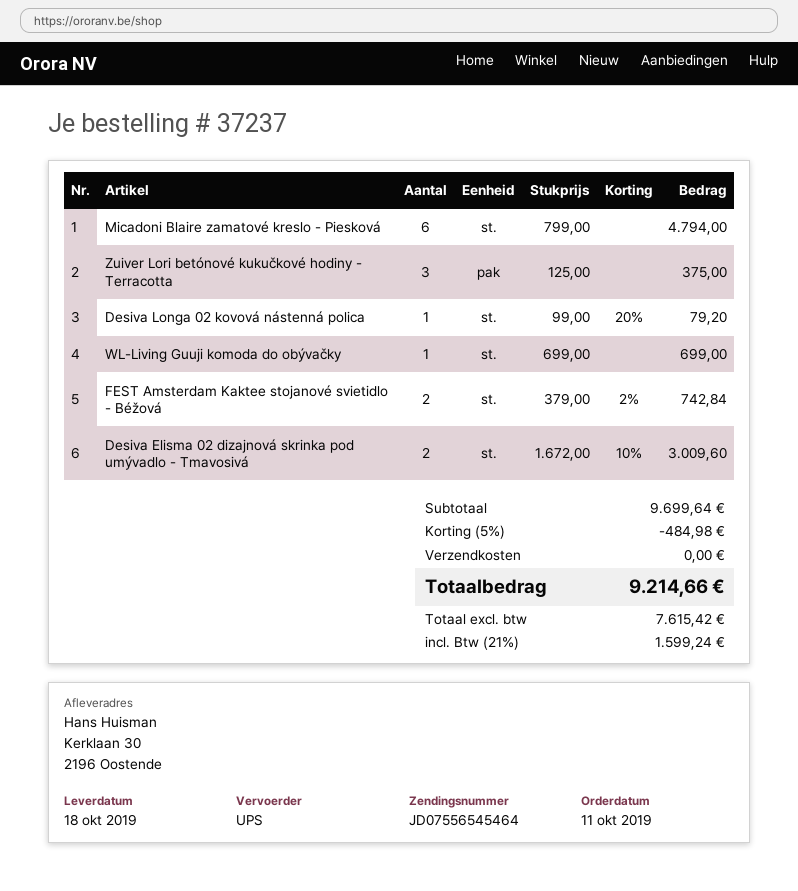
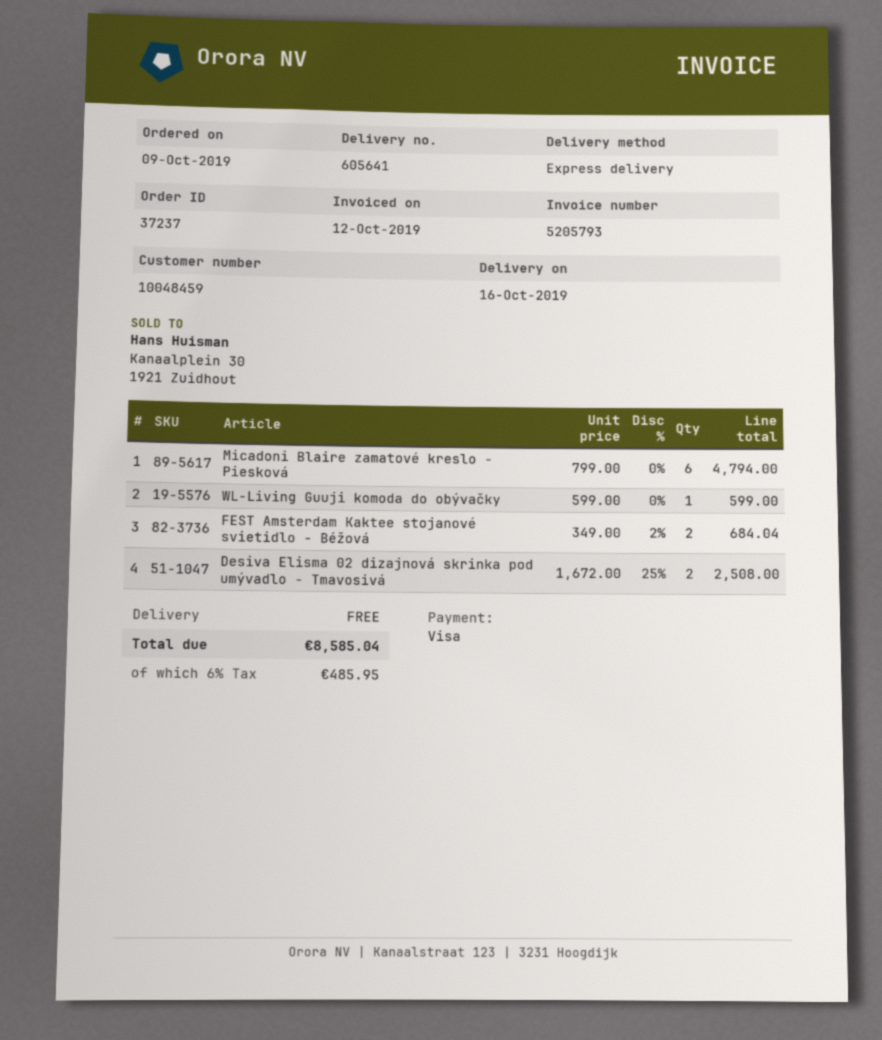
order date: 2019-10-11 -> 2019-10-09
delivery date: 2019-10-18 -> 2019-10-16
shipping method: UPS -> express
Zuiver Lori betónové kukučkové hodiny - Terracotta: 3 x 125.00 = 375.00 -> none
Desiva Longa 02 kovová nástenná polica: 1 x 99.00 - 20% = 79.20 -> none
WL-Living Guuji komoda do obývačky: 1 x 699.00 = 699.00 -> 1 x 599.00 = 599.00
FEST Amsterdam Kaktee stojanové svietidlo - Béžová: 2 x 379.00 - 2% = 742.84 -> 2 x 349.00 - 2% = 684.04
Desiva Elisma 02 dizajnová skrinka pod umývadlo - Tmavosivá: 2 x 1672.00 - 10% = 3009.60 -> 2 x 1672.00 - 25% = 2508.00
discount: 5% = 484.98 -> none
tax: 21% = 1599.24 -> 6% = 485.95
total: 9214.66 -> 8585.04

